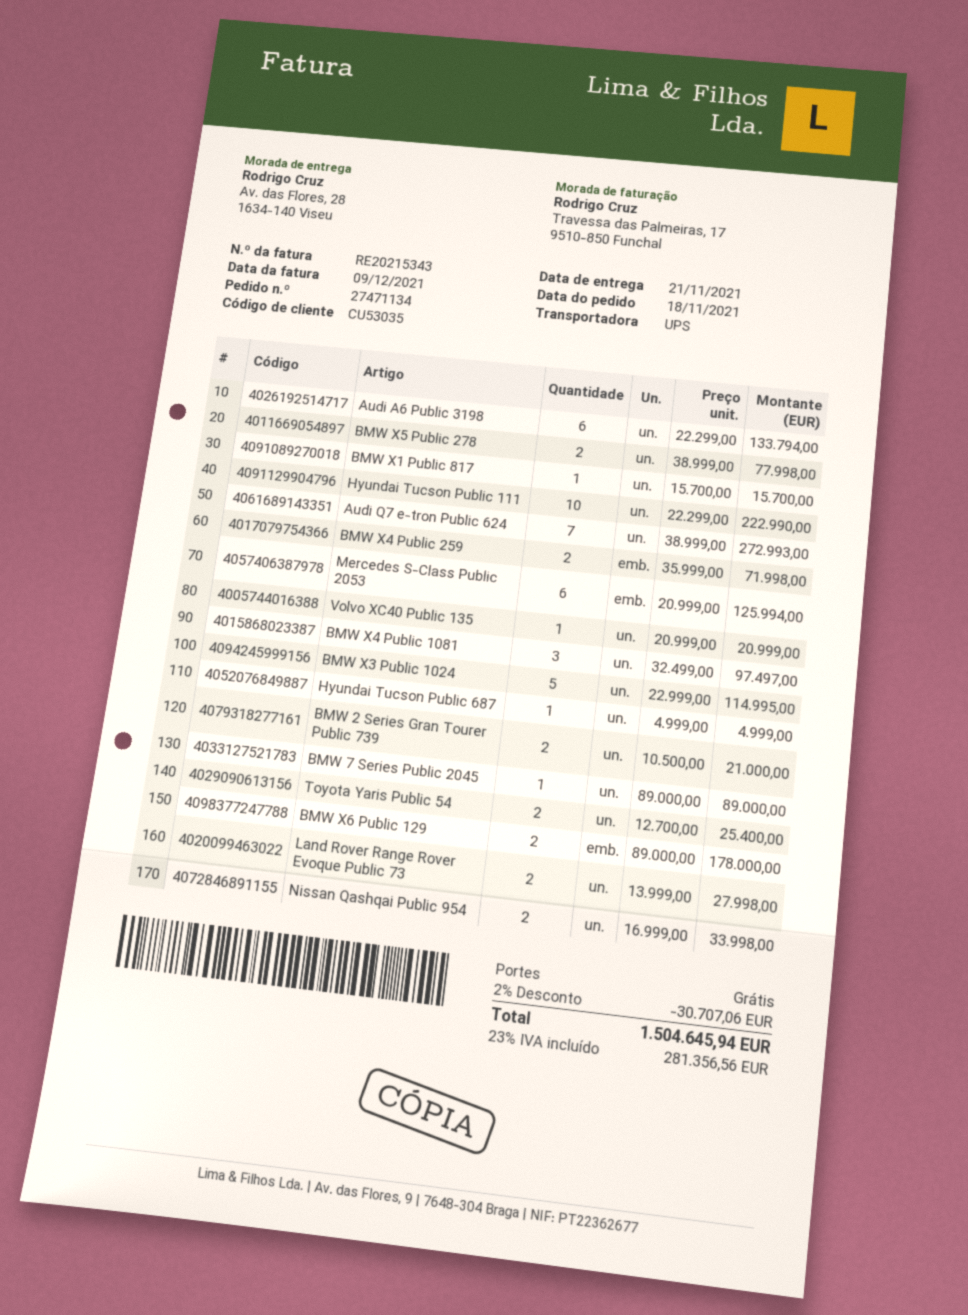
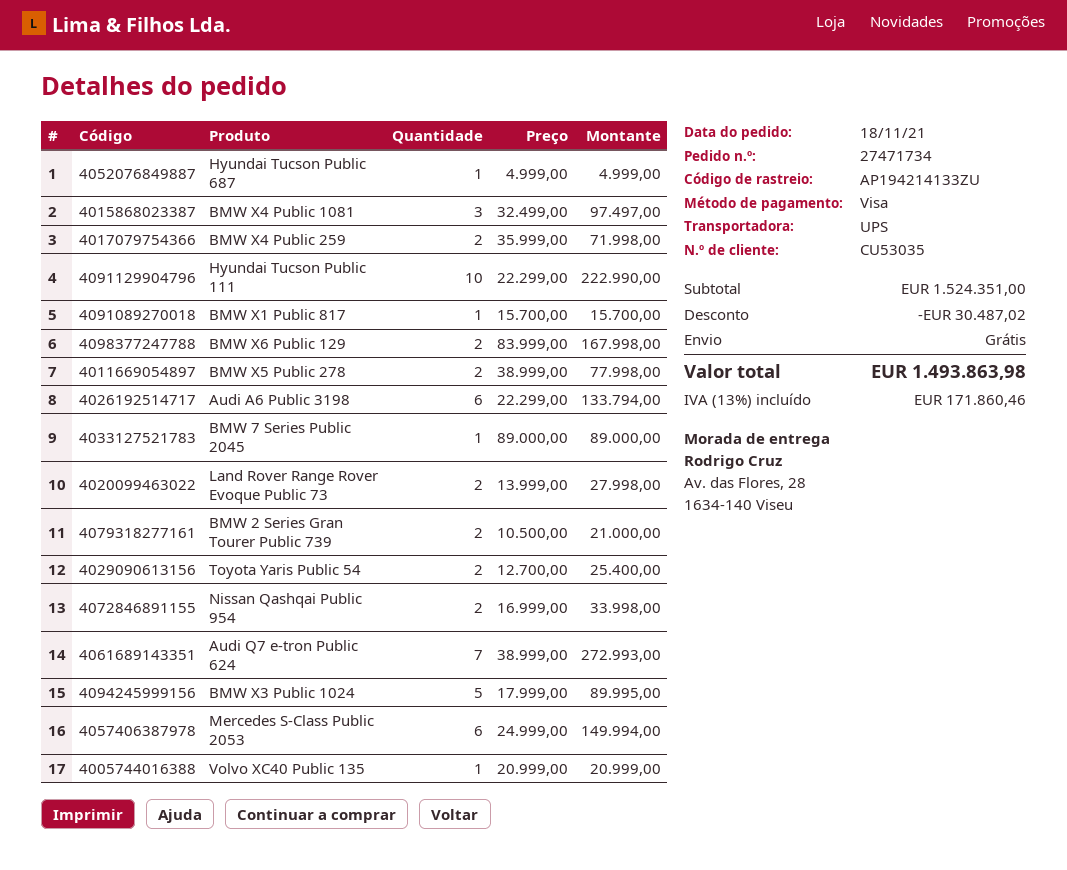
order number: 27471134 -> 27471734
Mercedes S-Class Public 2053: 6 x 20999.00 = 125994.00 -> 6 x 24999.00 = 149994.00
BMW X3 Public 1024: 5 x 22999.00 = 114995.00 -> 5 x 17999.00 = 89995.00
BMW X6 Public 129: 2 x 89000.00 = 178000.00 -> 2 x 83999.00 = 167998.00
discount: 30707.06 -> 30487.02
tax: 23% = 281356.56 -> 13% = 171860.46
total: 1504645.94 -> 1493863.98

